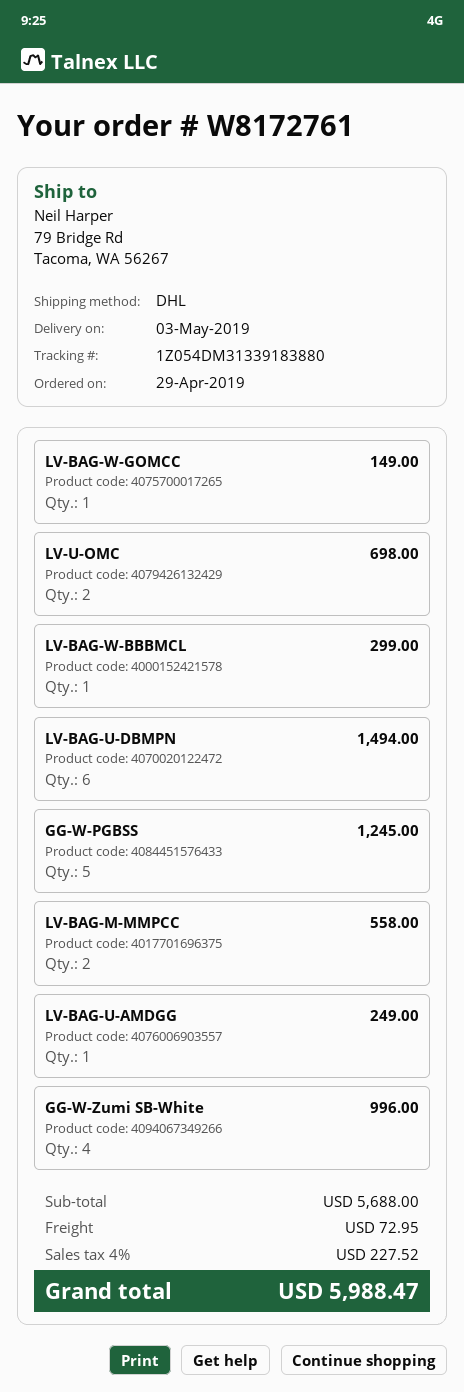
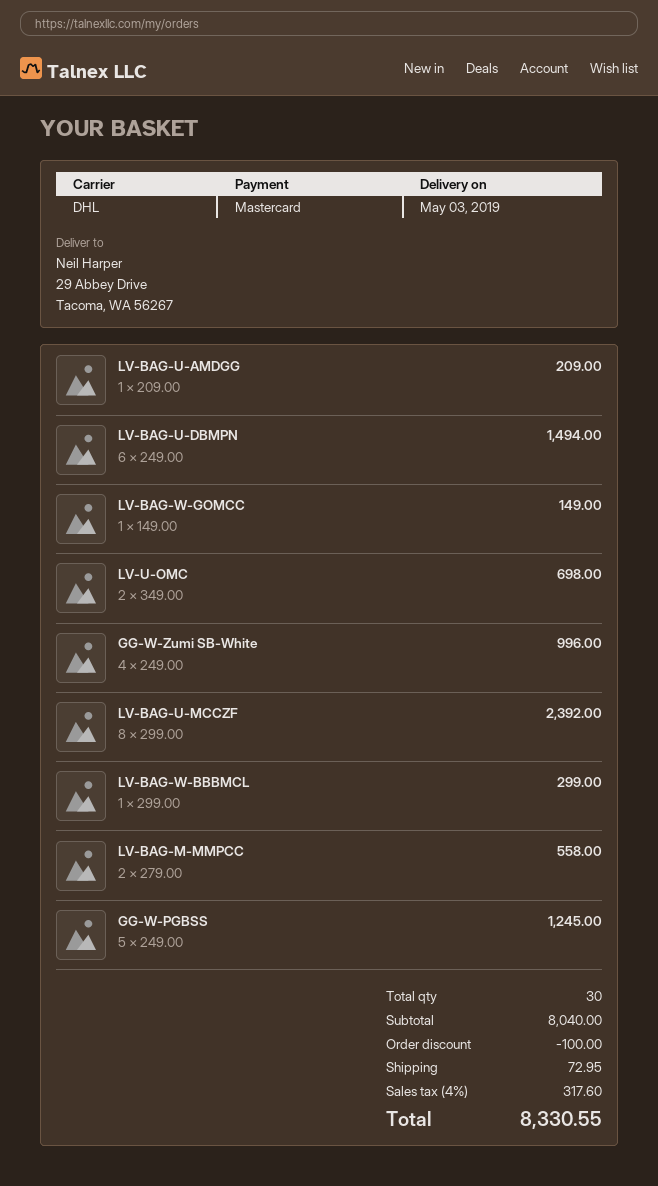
ship to: 79 Bridge Rd, Tacoma, WA 56267 -> 29 Abbey Drive, Tacoma, WA 56267
LV-BAG-U-AMDGG: 1 for 249.00 -> 1 for 209.00
LV-BAG-U-MCCZF: none -> 8 for 2392.00
subtotal: 5688.00 -> 8040.00
discount: none -> 100.00
tax: 4% = 227.52 -> 4% = 317.60
total: 5988.47 -> 8330.55

